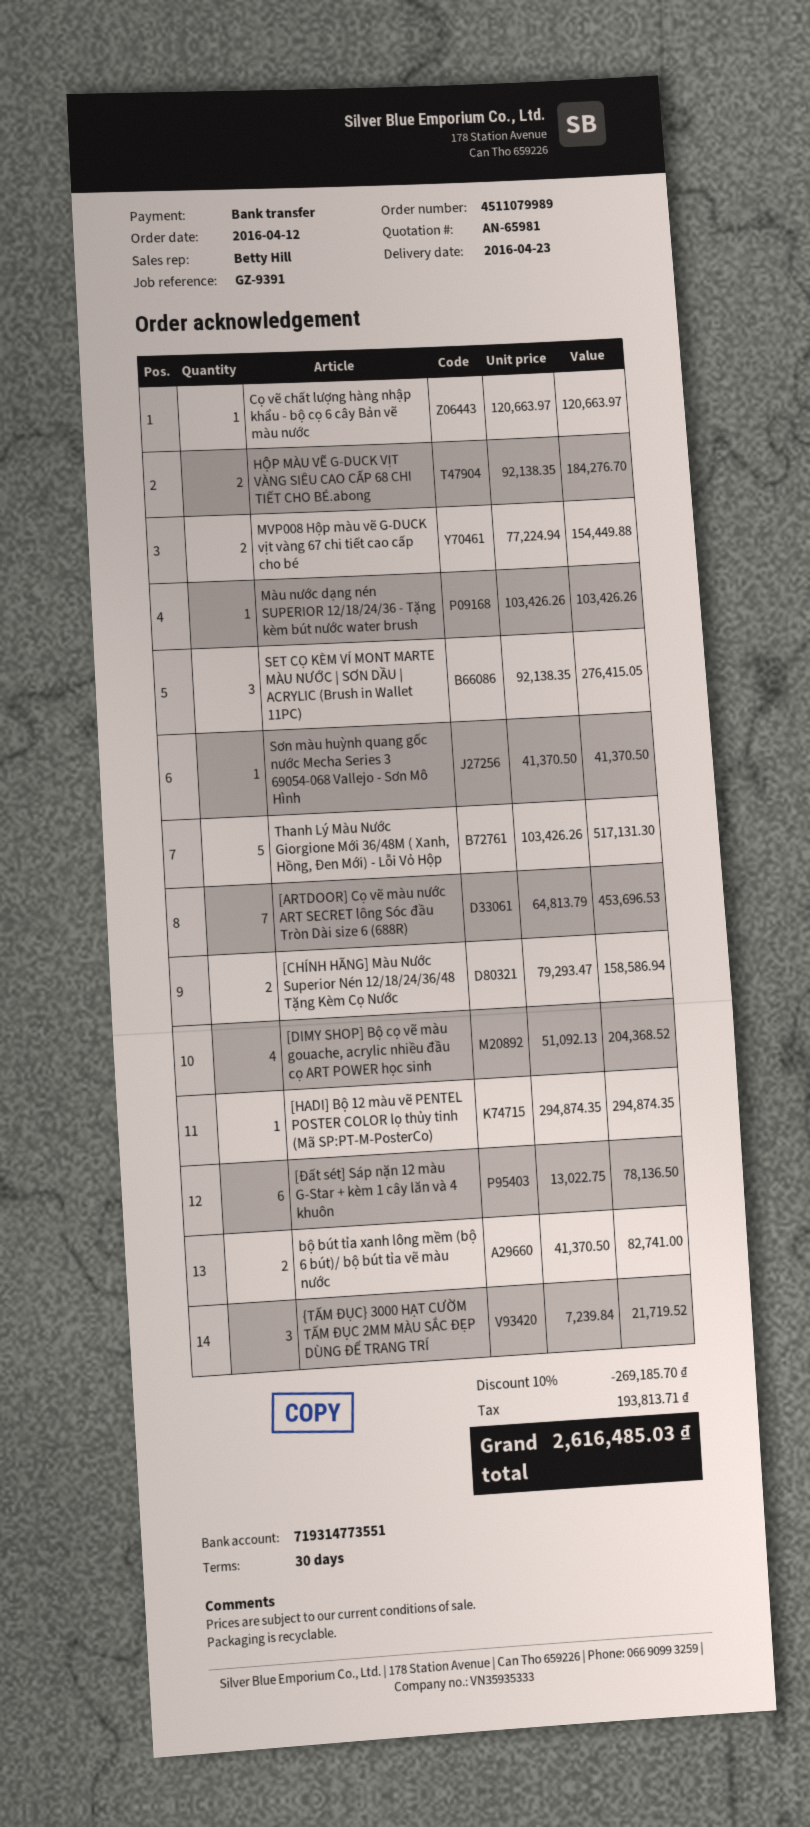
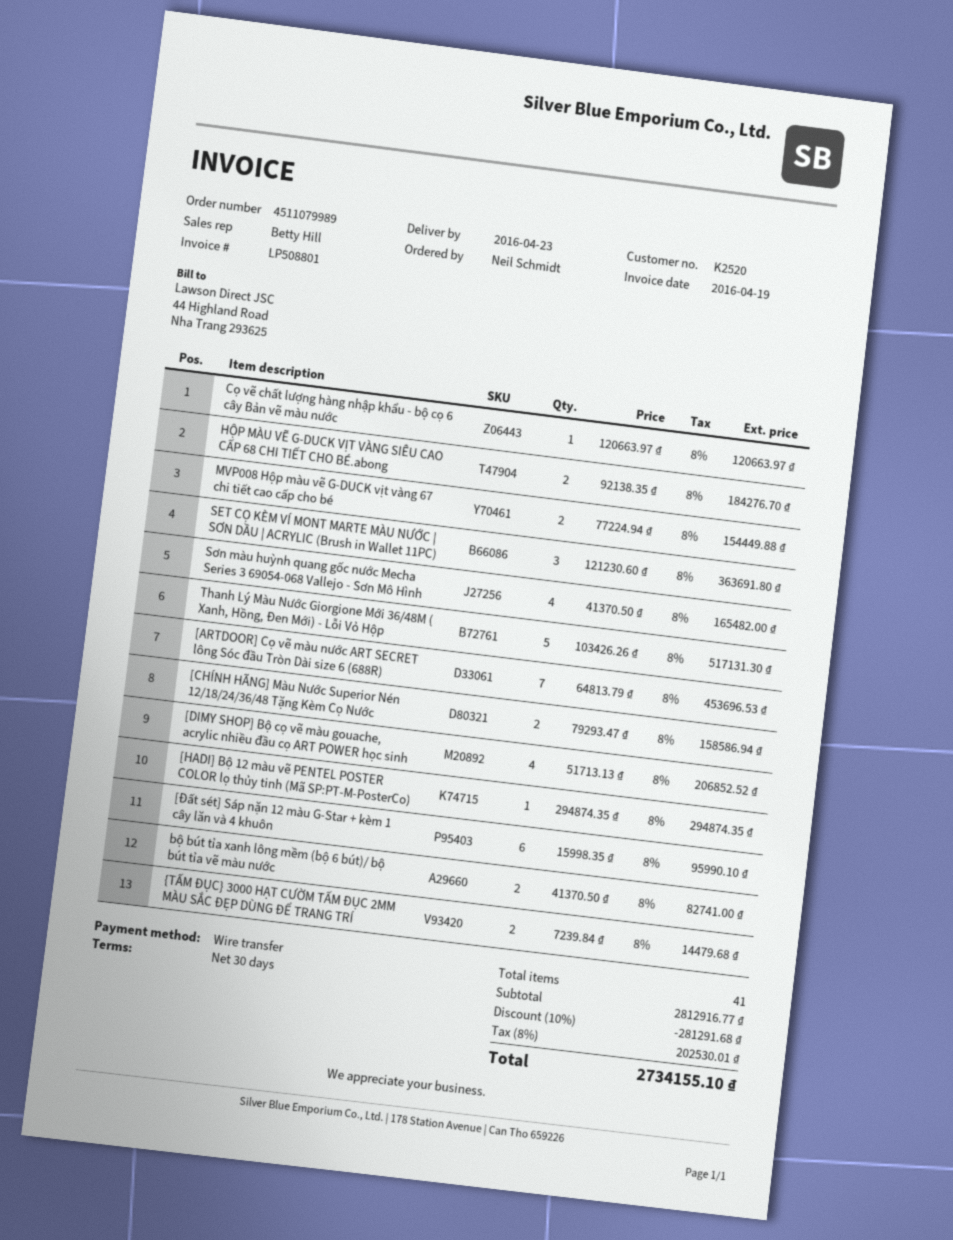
Màu nước dạng nén SUPERIOR 12/18/24/36 - Tặng kèm bút nước water brush: 1 x 103426.26 = 103426.26 -> none
SET CỌ KÈM VÍ MONT MARTE MÀU NƯỚC | SƠN DẦU | ACRYLIC (Brush in Wallet 11PC): 3 x 92138.35 = 276415.05 -> 3 x 121230.60 = 363691.80
Sơn màu huỳnh quang gốc nước Mecha Series 3 69054-068 Vallejo - Sơn Mô Hình: 1 x 41370.50 = 41370.50 -> 4 x 41370.50 = 165482.00
[DIMY SHOP] Bộ cọ vẽ màu gouache, acrylic nhiều đầu cọ ART POWER học sinh: 4 x 51092.13 = 204368.52 -> 4 x 51713.13 = 206852.52
[Đất sét] Sáp nặn 12 màu G-Star + kèm 1 cây lăn và 4 khuôn: 6 x 13022.75 = 78136.50 -> 6 x 15998.35 = 95990.10
{TẤM ĐỤC} 3000 HẠT CƯỜM TẤM ĐỤC 2MM MÀU SẮC ĐẸP DÙNG ĐỂ TRANG TRÍ: 3 x 7239.84 = 21719.52 -> 2 x 7239.84 = 14479.68
discount: 10% = 269185.70 -> 10% = 281291.68
tax: 193813.71 -> 202530.01
total: 2616485.03 -> 2734155.10

